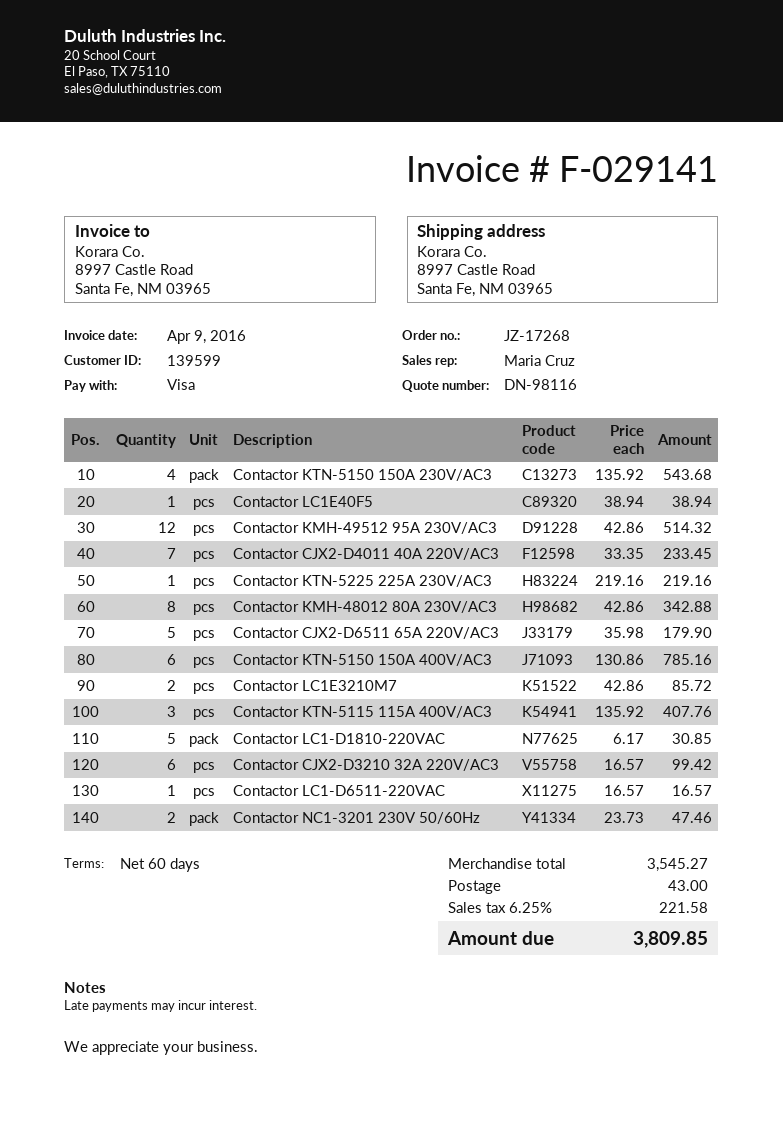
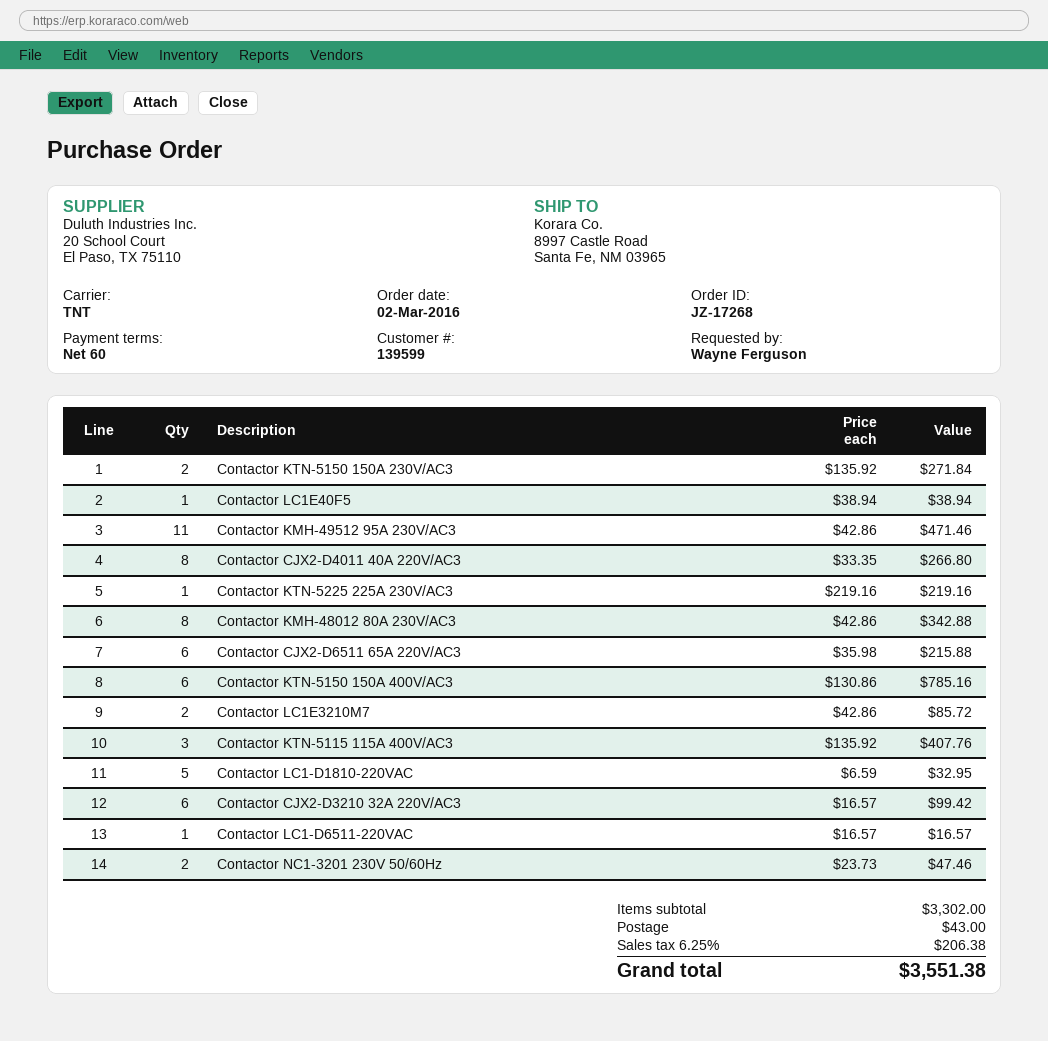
Contactor KTN-5150 150А 230V/АС3: 4 x 135.92 = 543.68 -> 2 x 135.92 = 271.84
Contactor KMH-49512 95А 230V/АС3: 12 x 42.86 = 514.32 -> 11 x 42.86 = 471.46
Contactor CJX2-D4011 40A 220V/AC3: 7 x 33.35 = 233.45 -> 8 x 33.35 = 266.80
Contactor CJX2-D6511 65A 220V/AC3: 5 x 35.98 = 179.90 -> 6 x 35.98 = 215.88
Contactor LC1-D1810-220VAC: 5 x 6.17 = 30.85 -> 5 x 6.59 = 32.95
subtotal: 3545.27 -> 3302.00
tax: 6.25% = 221.58 -> 6.25% = 206.38
total: 3809.85 -> 3551.38

